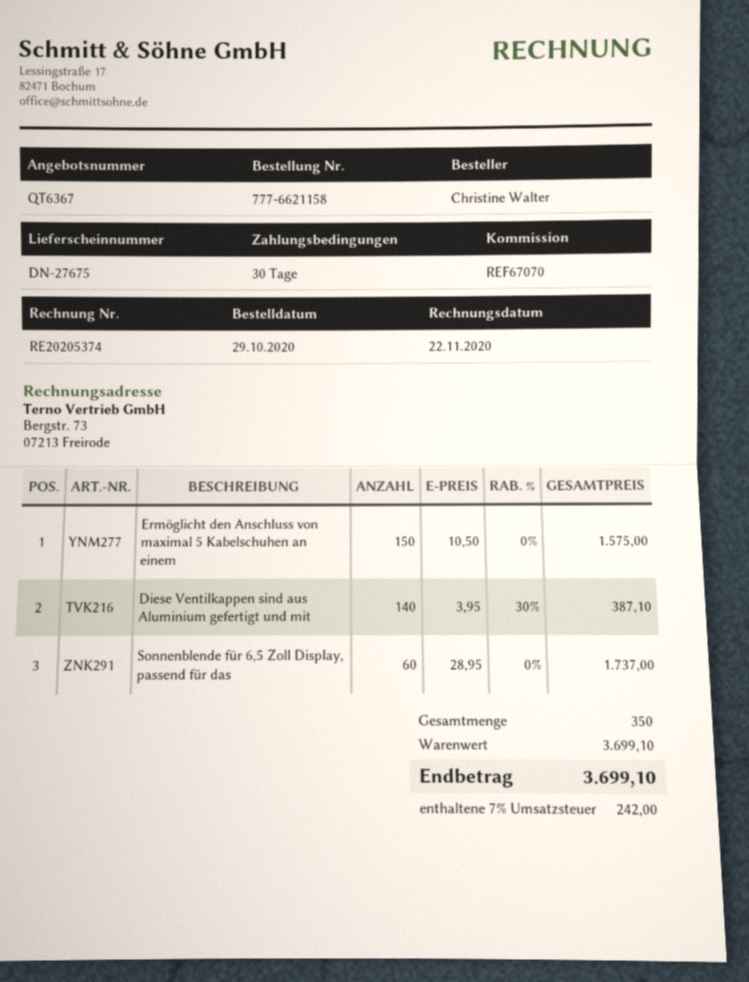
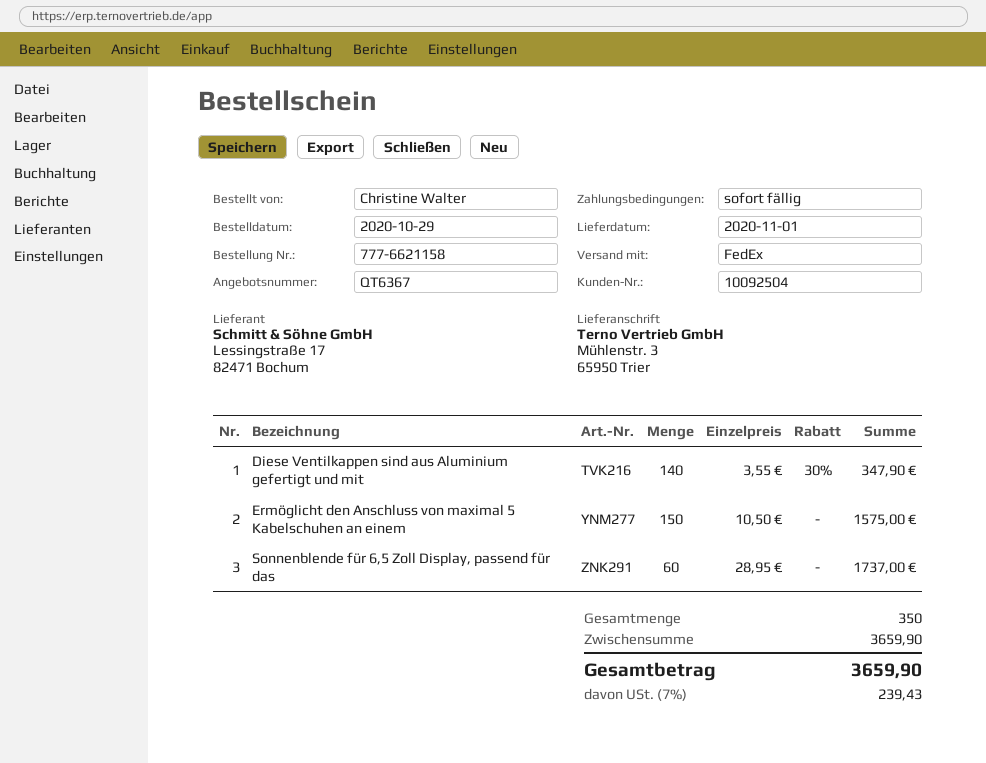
payment terms: 30 days -> on receipt
Diese Ventilkappen sind aus Aluminium gefertigt und mit: 140 x 3.95 - 30% = 387.10 -> 140 x 3.55 - 30% = 347.90
subtotal: 3699.10 -> 3659.90
tax: 7% = 242.00 -> 7% = 239.43
total: 3699.10 -> 3659.90

